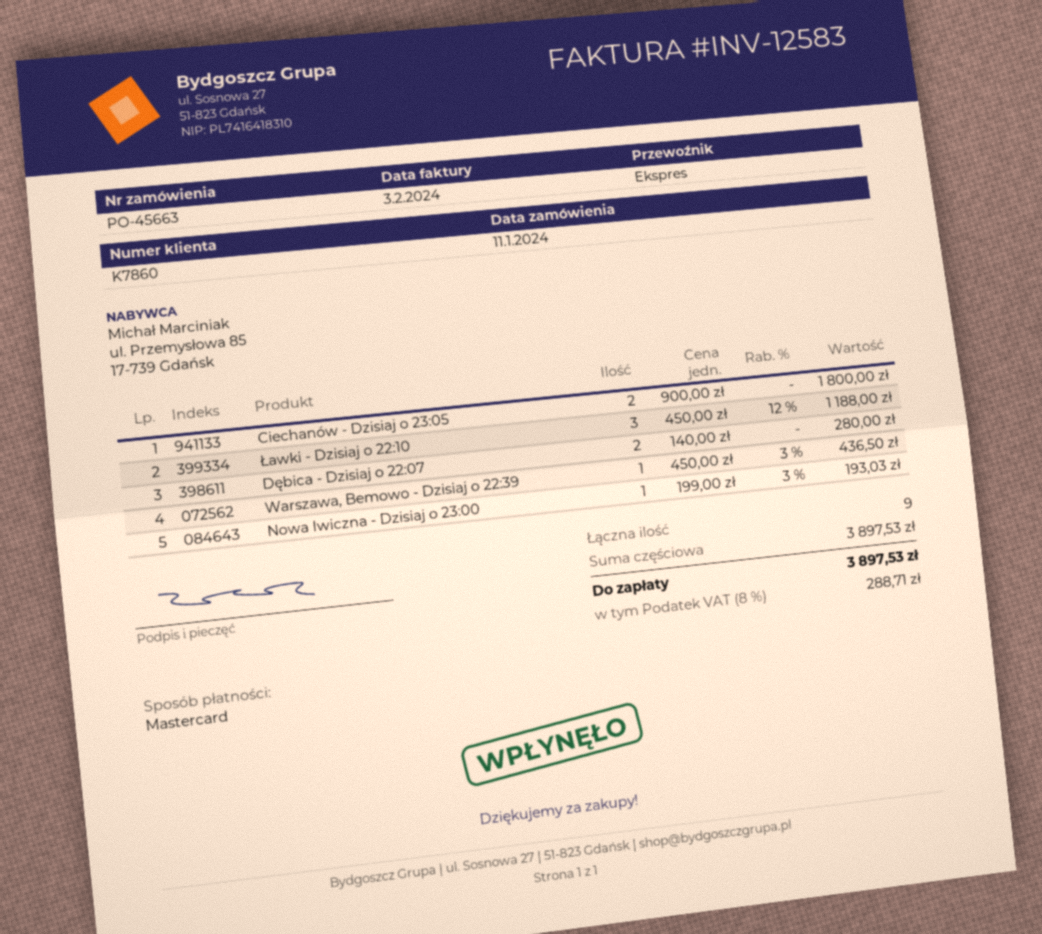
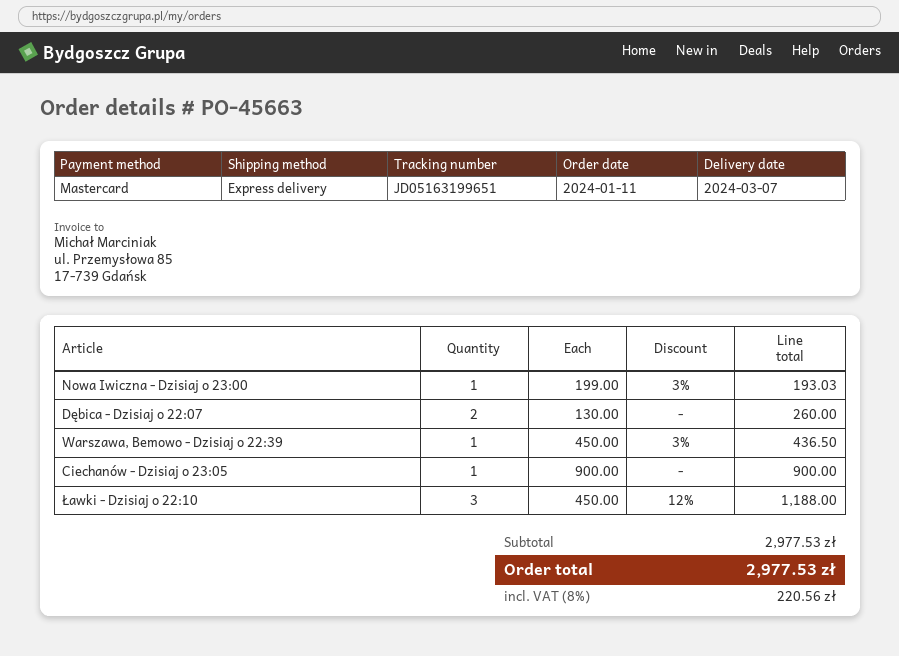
Ciechanów - Dzisiaj o 23:05: 2 x 900.00 = 1800.00 -> 1 x 900.00 = 900.00
Dębica - Dzisiaj o 22:07: 2 x 140.00 = 280.00 -> 2 x 130.00 = 260.00
subtotal: 3897.53 -> 2977.53
tax: 8% = 288.71 -> 8% = 220.56
total: 3897.53 -> 2977.53

